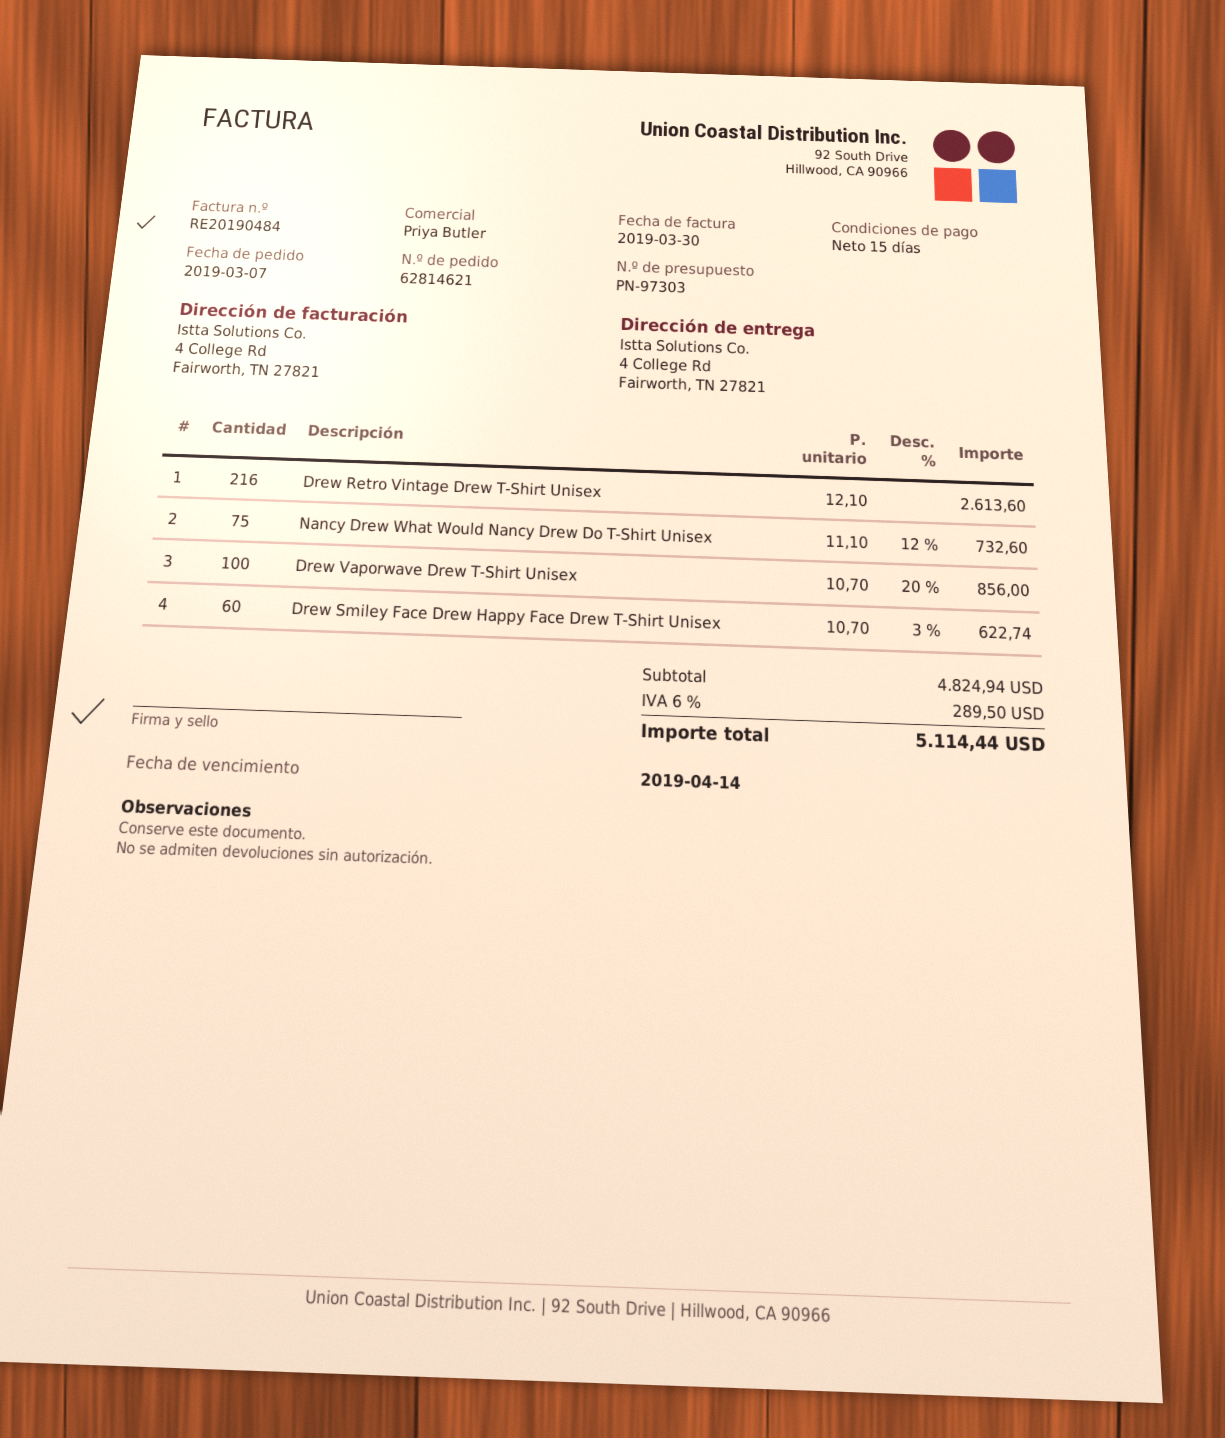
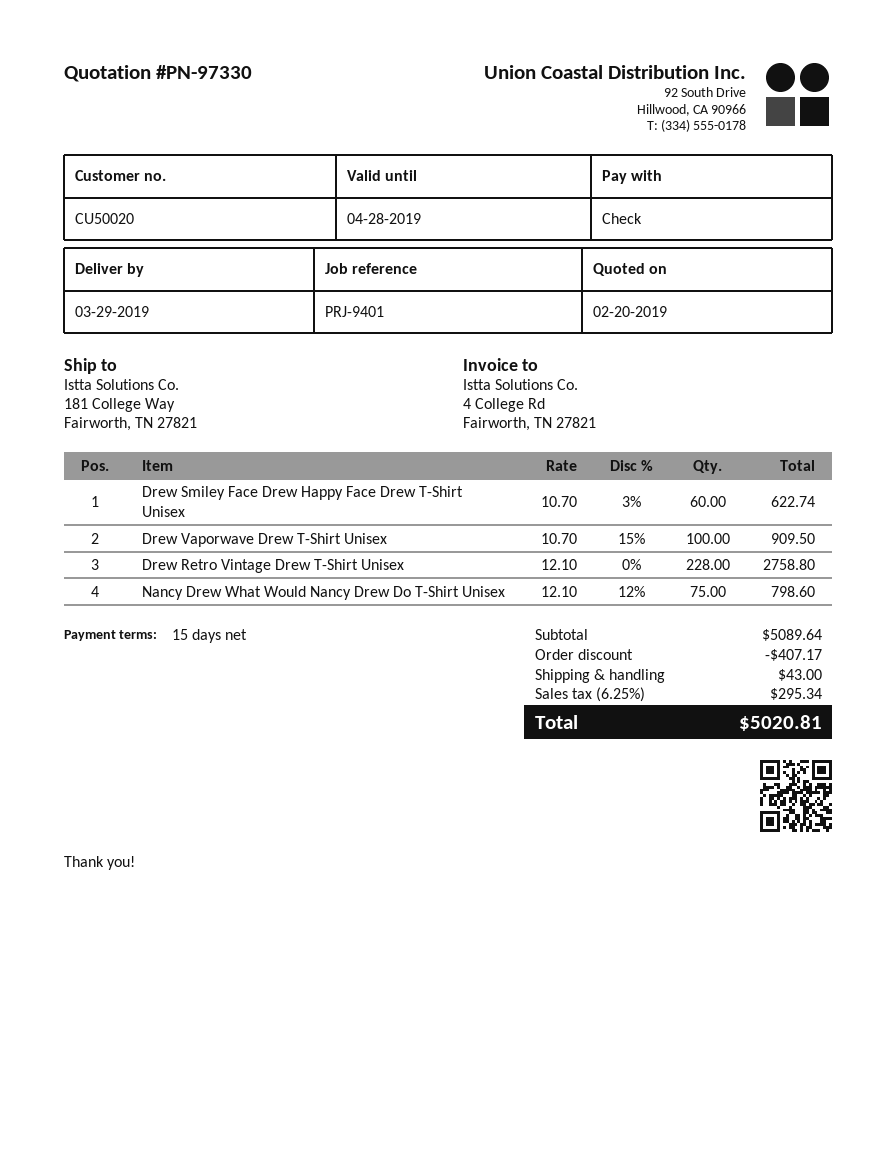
quote number: PN-97303 -> PN-97330
ship to: 4 College Rd, Fairworth, TN 27821 -> 181 College Way, Fairworth, TN 27821
Drew Retro Vintage Drew T-Shirt Unisex: 216 x 12.10 = 2613.60 -> 228 x 12.10 = 2758.80
Nancy Drew What Would Nancy Drew Do T-Shirt Unisex: 75 x 11.10 - 12% = 732.60 -> 75 x 12.10 - 12% = 798.60
Drew Vaporwave Drew T-Shirt Unisex: 100 x 10.70 - 20% = 856.00 -> 100 x 10.70 - 15% = 909.50
subtotal: 4824.94 -> 5089.64
discount: none -> 407.17
shipping: none -> 43.00
tax: 6% = 289.50 -> 6.25% = 295.34
total: 5114.44 -> 5020.81

